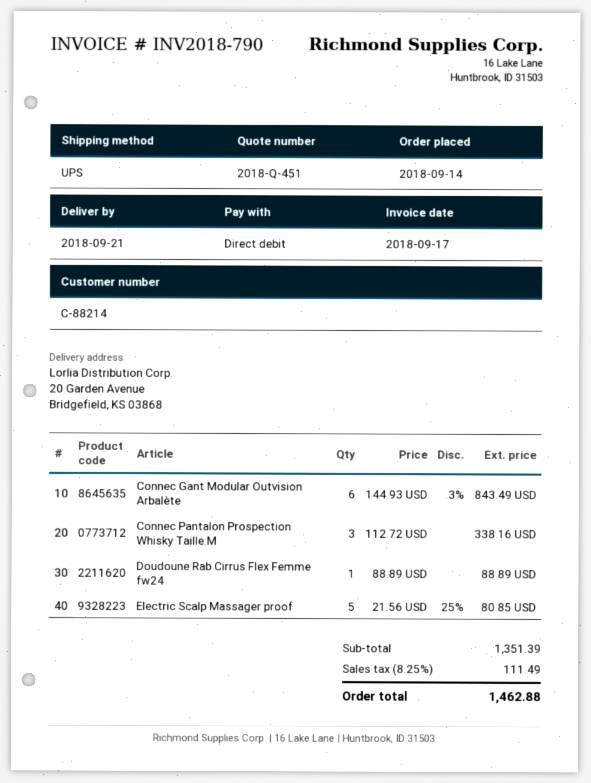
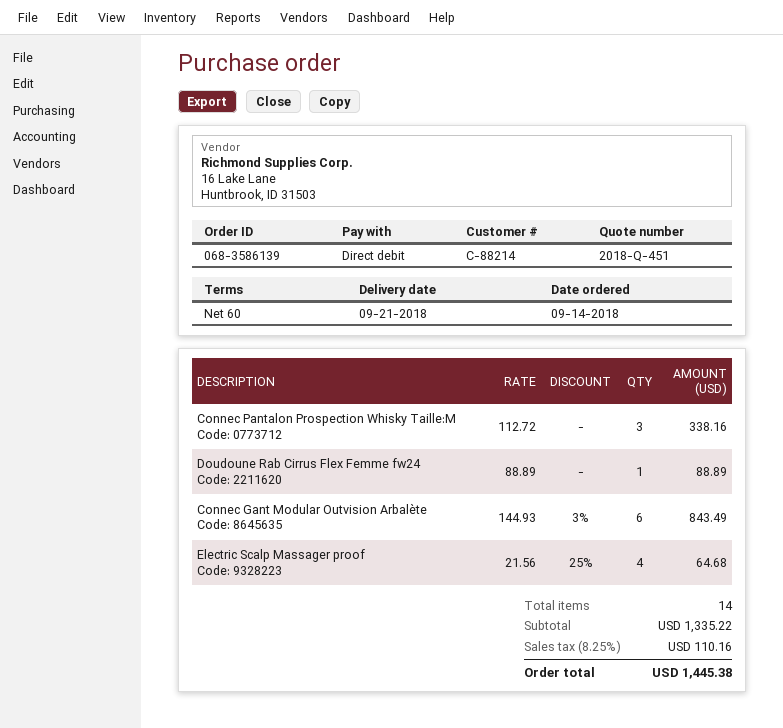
Electric Scalp Massager proof: 5 x 21.56 - 25% = 80.85 -> 4 x 21.56 - 25% = 64.68
subtotal: 1351.39 -> 1335.22
tax: 8.25% = 111.49 -> 8.25% = 110.16
total: 1462.88 -> 1445.38

